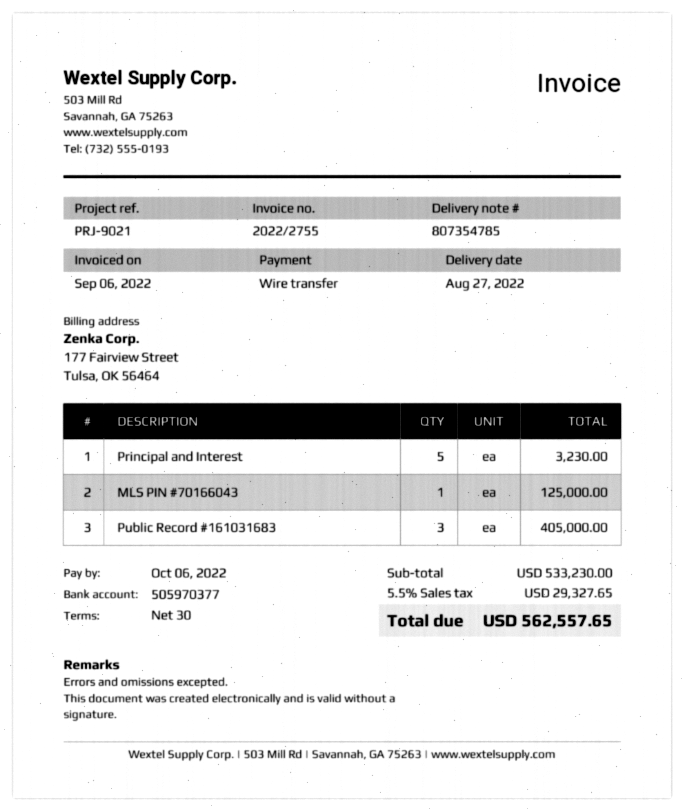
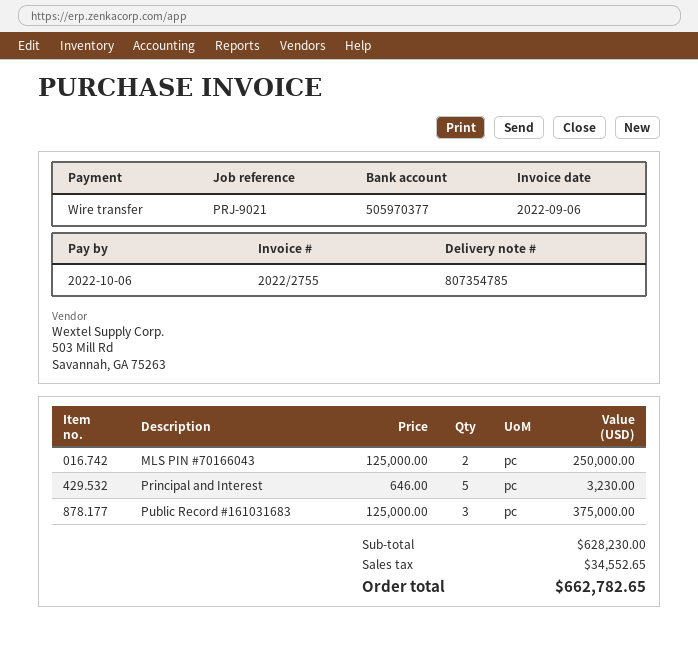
MLS PIN #70166043: 1 for 125000.00 -> 2 for 250000.00
Public Record #161031683: 3 for 405000.00 -> 3 for 375000.00
subtotal: 533230.00 -> 628230.00
tax: 29327.65 -> 34552.65
total: 562557.65 -> 662782.65

